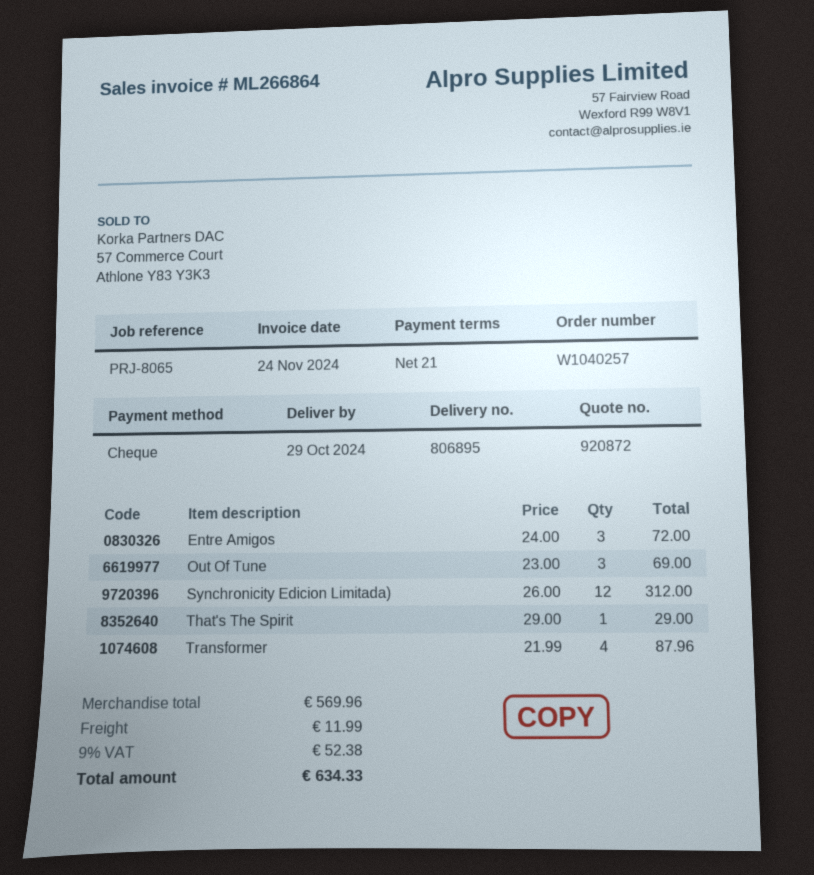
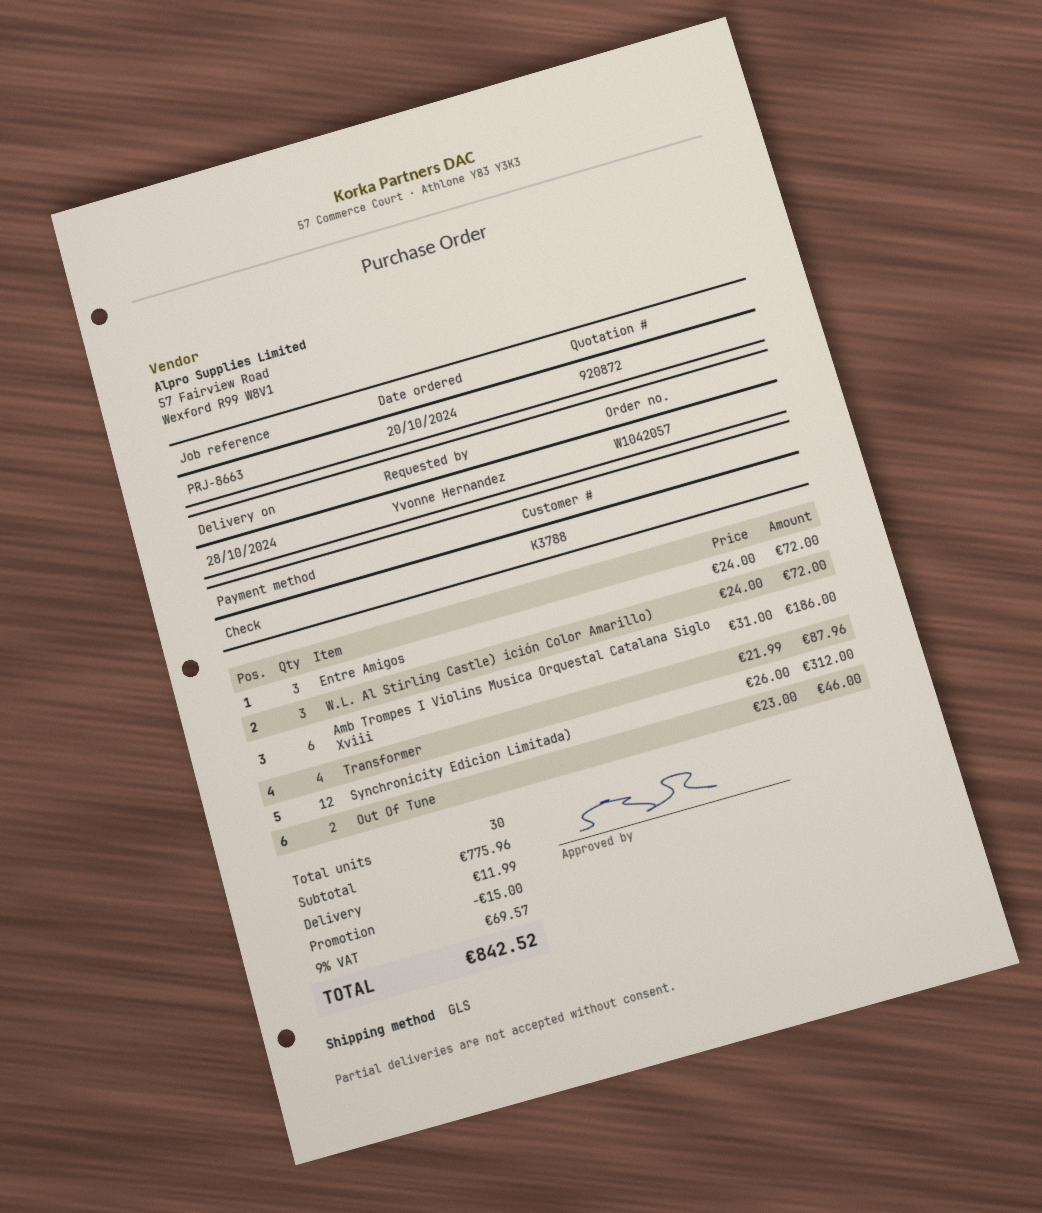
order number: W1040257 -> W1042057
delivery date: 2024-10-29 -> 2024-10-28
reference: PRJ-8065 -> PRJ-8663
Out Of Tune: 3 x 23.00 = 69.00 -> 2 x 23.00 = 46.00
That's The Spirit: 1 x 29.00 = 29.00 -> none
W.L. Al Stirling Castle) ición Color Amarillo): none -> 3 x 24.00 = 72.00
Amb Trompes I Violins Musica Orquestal Catalana Siglo Xviii: none -> 6 x 31.00 = 186.00
subtotal: 569.96 -> 775.96
discount: none -> 15.00
tax: 9% = 52.38 -> 9% = 69.57
total: 634.33 -> 842.52

